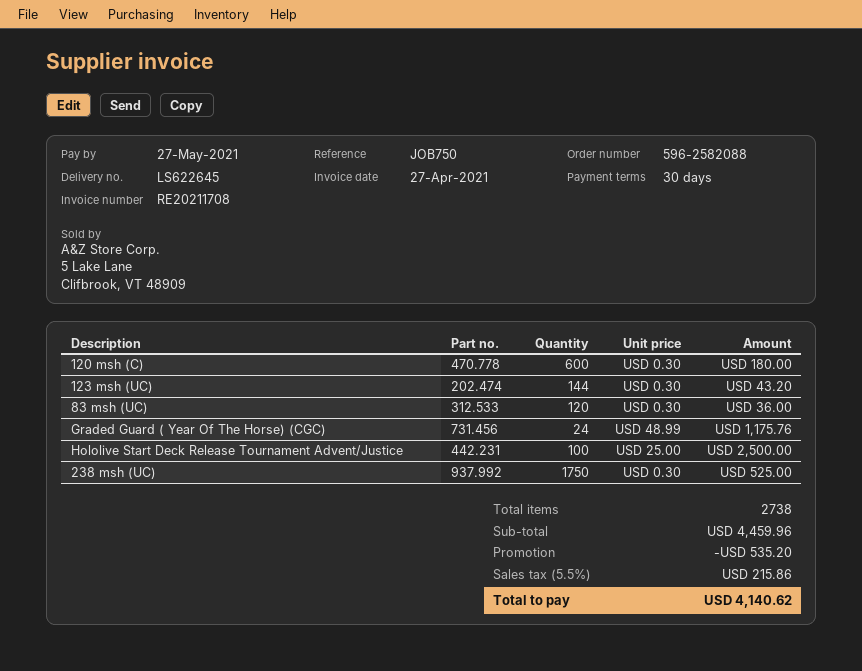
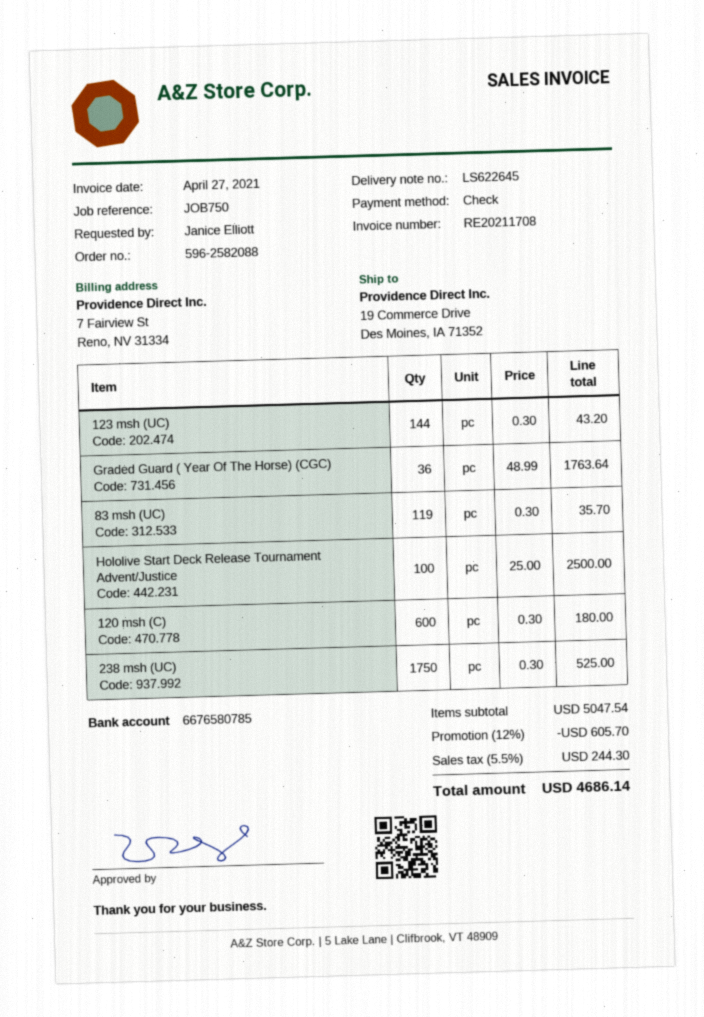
83 msh (UC): 120 x 0.30 = 36.00 -> 119 x 0.30 = 35.70
Graded Guard ( Year Of The Horse) (CGC): 24 x 48.99 = 1175.76 -> 36 x 48.99 = 1763.64
subtotal: 4459.96 -> 5047.54
discount: 535.20 -> 605.70
tax: 5.5% = 215.86 -> 5.5% = 244.30
total: 4140.62 -> 4686.14

